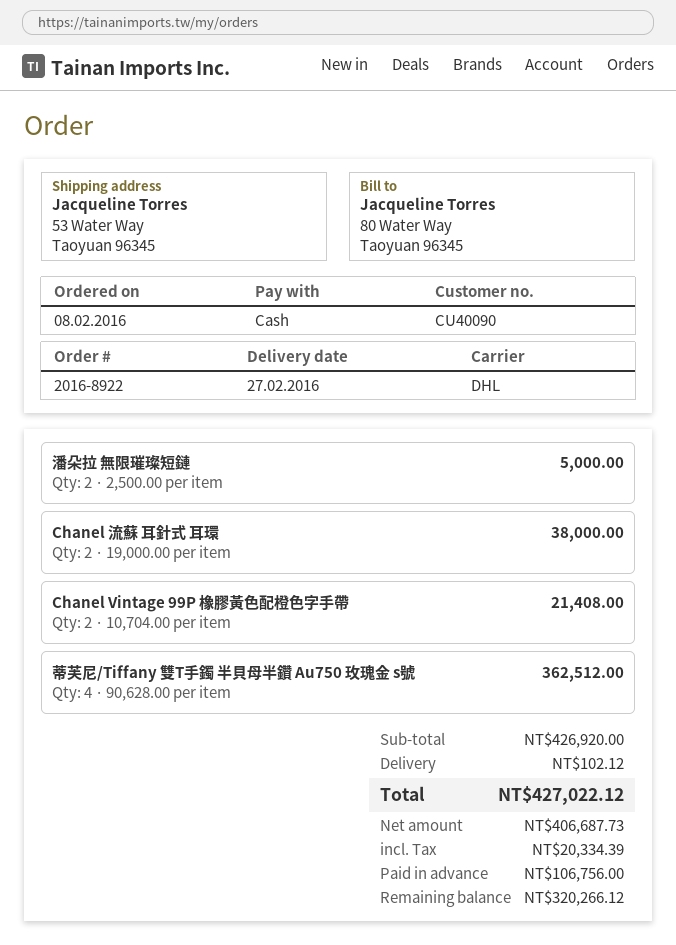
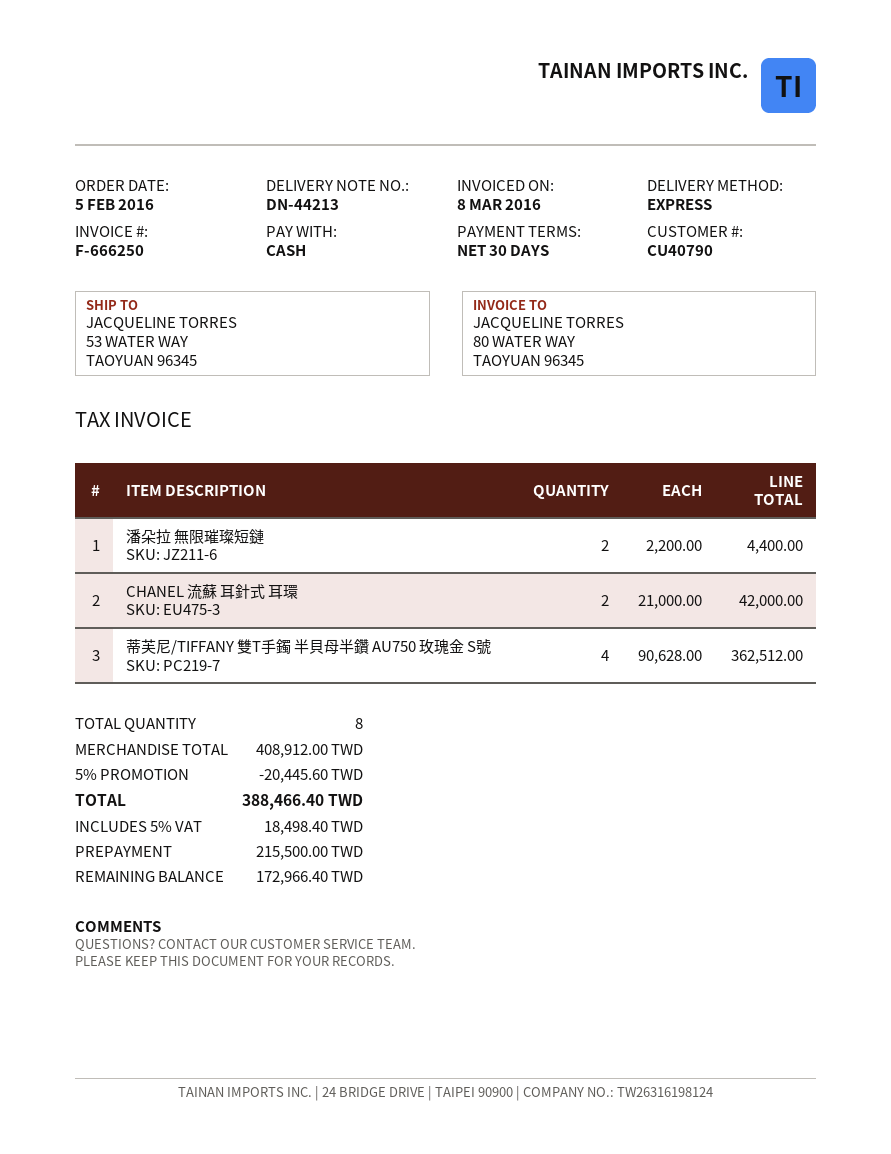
order date: 2016-02-08 -> 2016-02-05
customer number: CU40090 -> CU40790
shipping method: DHL -> express
潘朵拉 無限璀璨短鏈: 2 x 2500.00 = 5000.00 -> 2 x 2200.00 = 4400.00
Chanel 流蘇 耳針式 耳環: 2 x 19000.00 = 38000.00 -> 2 x 21000.00 = 42000.00
Chanel Vintage 99P 橡膠黃色配橙色字手帶: 2 x 10704.00 = 21408.00 -> none
subtotal: 426920.00 -> 408912.00
discount: none -> 5% = 20445.60
shipping: 102.12 -> none
tax: 20334.39 -> 18498.40
total: 427022.12 -> 388466.40
deposit: 106756.00 -> 215500.00
balance: 320266.12 -> 172966.40

